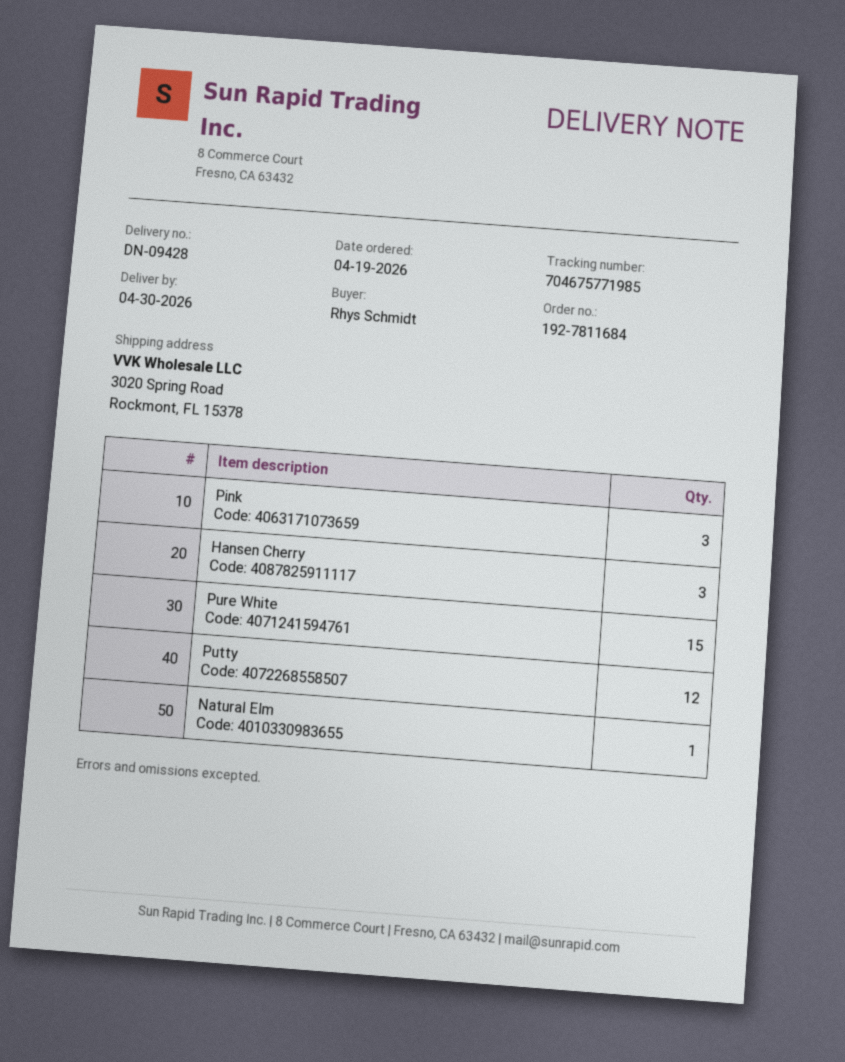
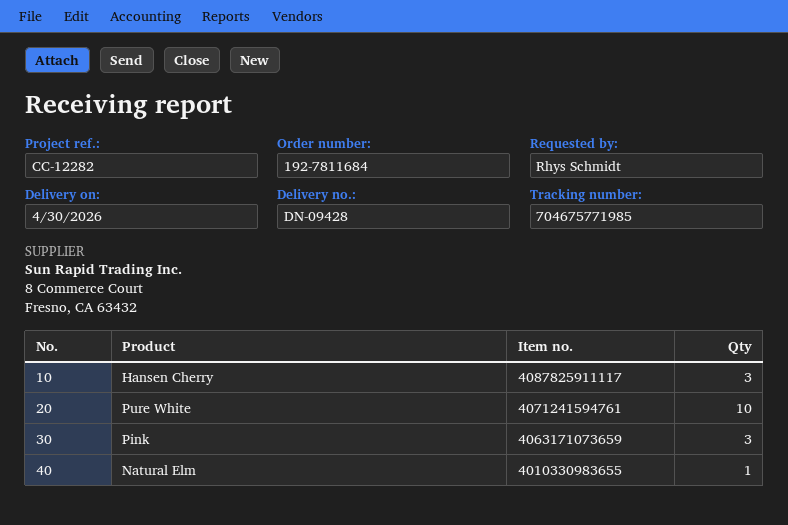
Pure White: 15 -> 10
Putty: 12 -> none

